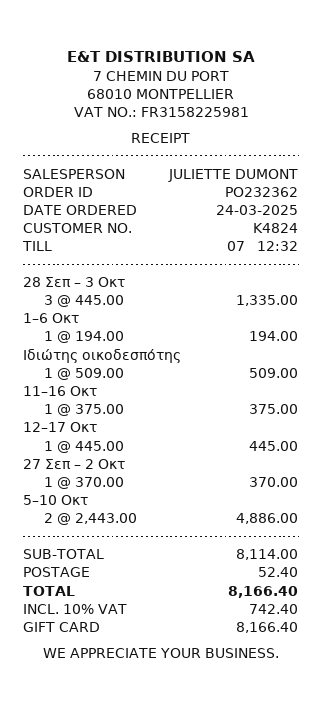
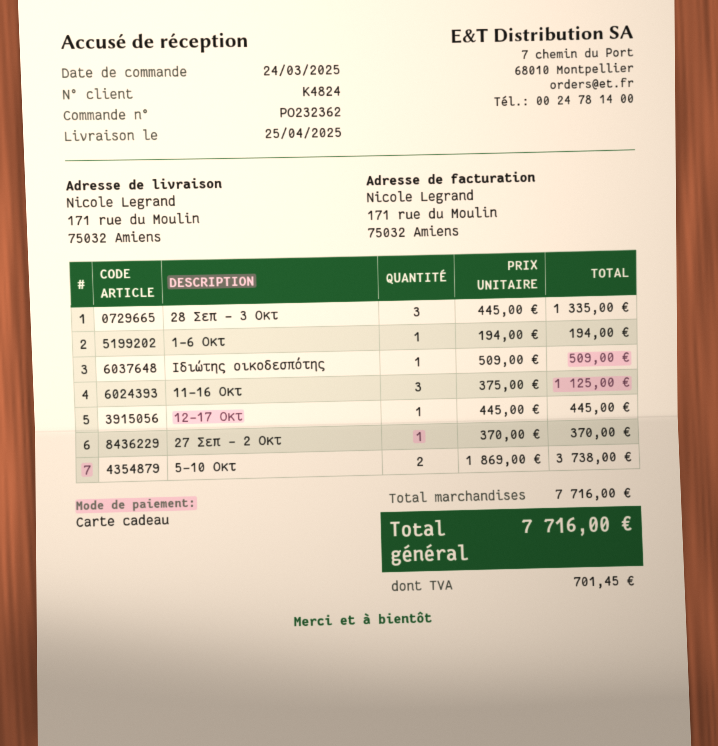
11–16 Οκτ: 1 x 375.00 = 375.00 -> 3 x 375.00 = 1125.00
5–10 Οκτ: 2 x 2443.00 = 4886.00 -> 2 x 1869.00 = 3738.00
subtotal: 8114.00 -> 7716.00
shipping: 52.40 -> none
tax: 742.40 -> 701.45
total: 8166.40 -> 7716.00

